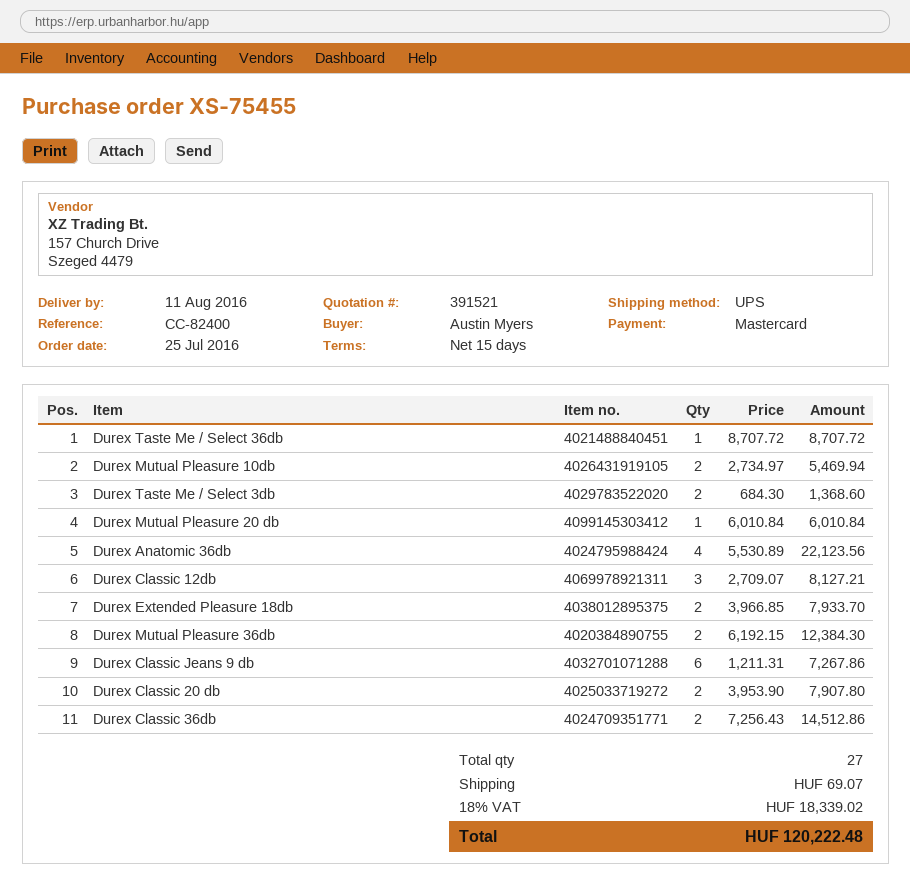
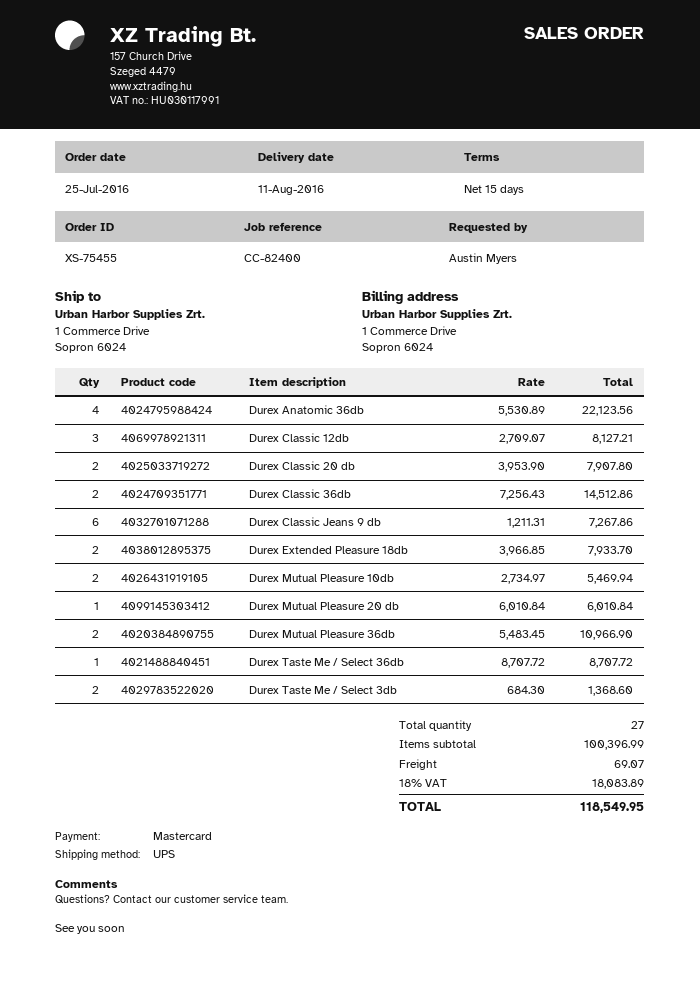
Durex Mutual Pleasure 36db: 2 x 6192.15 = 12384.30 -> 2 x 5483.45 = 10966.90
tax: 18% = 18339.02 -> 18% = 18083.89
total: 120222.48 -> 118549.95

